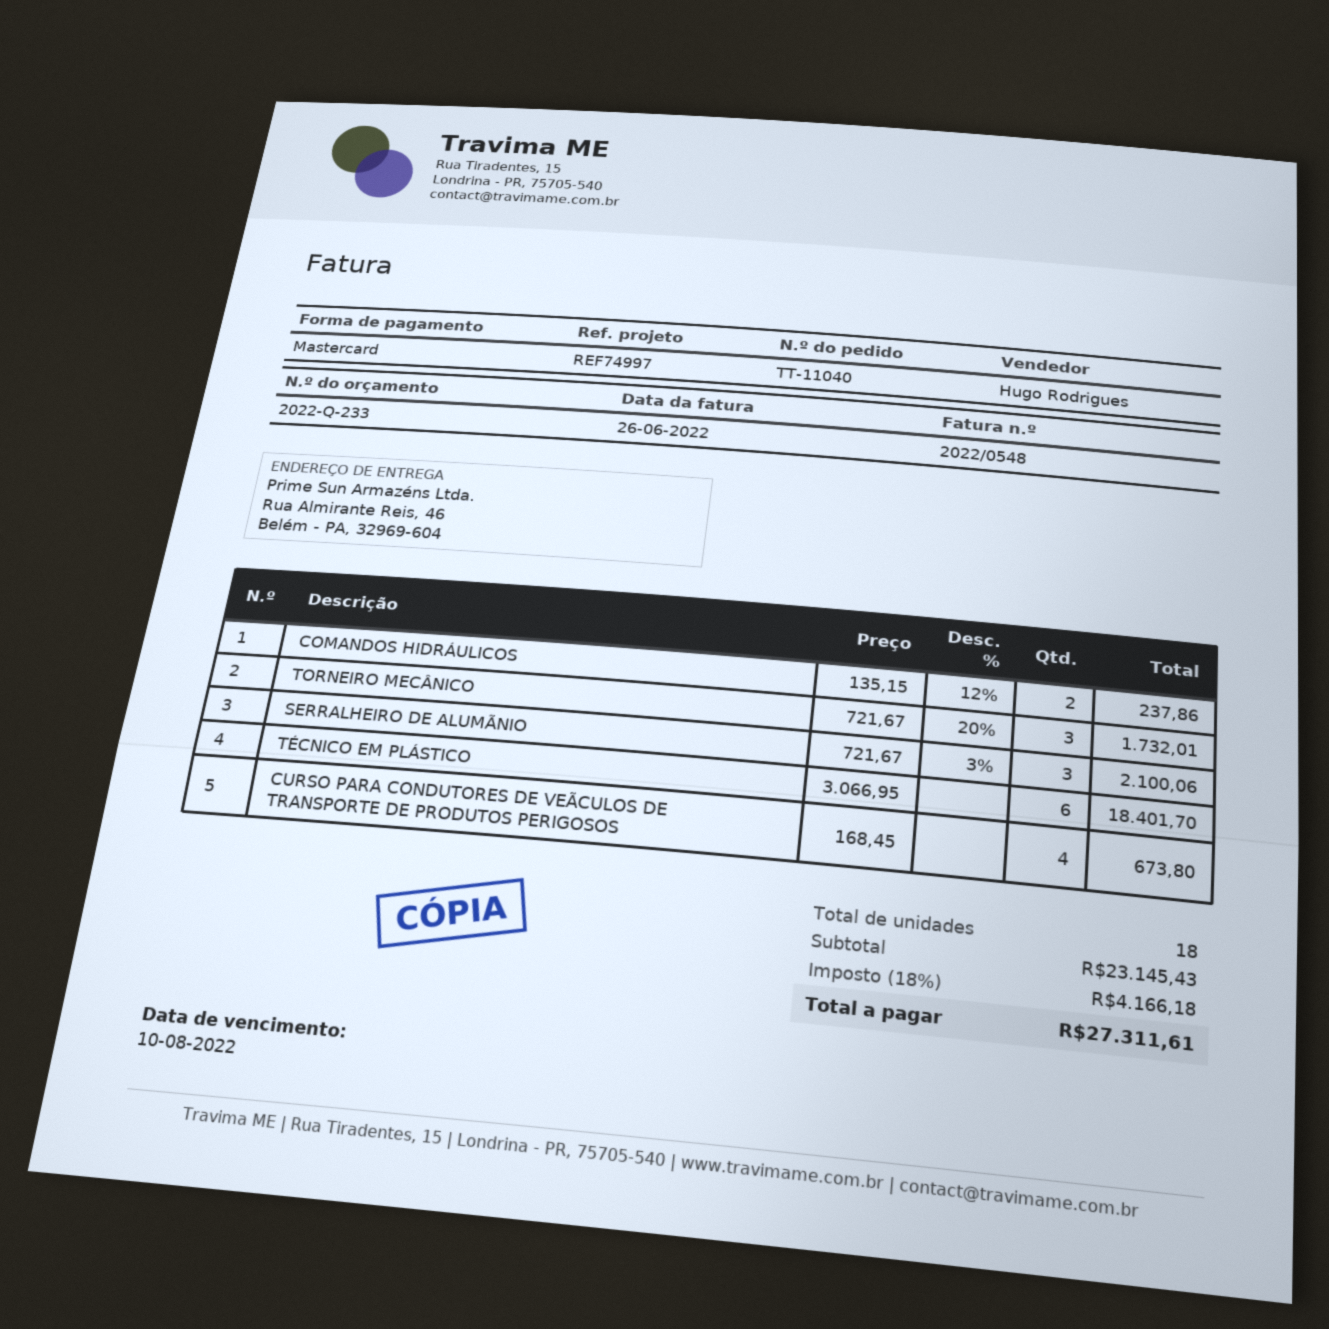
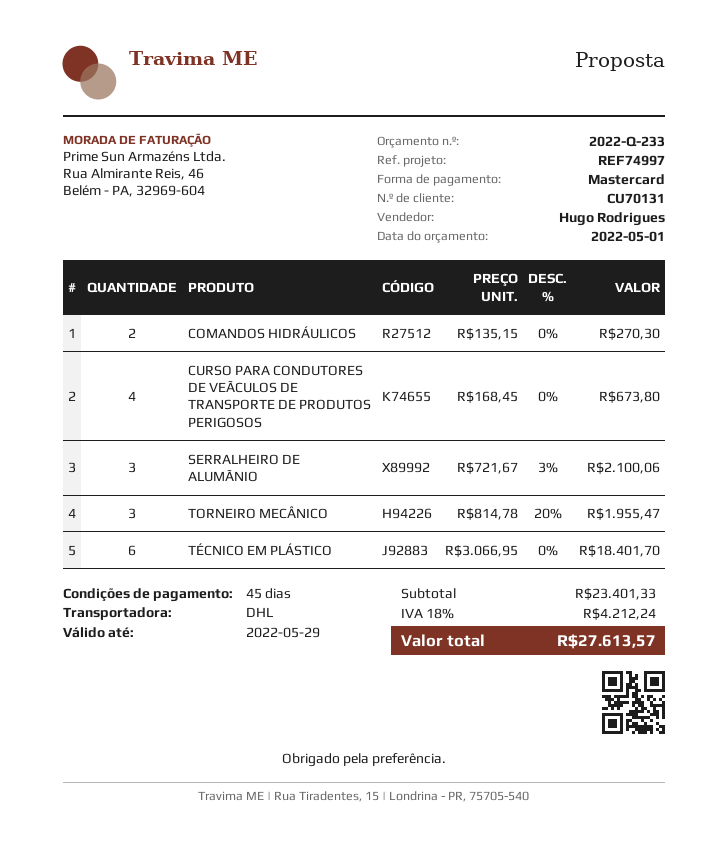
COMANDOS HIDRÁULICOS: 2 x 135.15 - 12% = 237.86 -> 2 x 135.15 = 270.30
TORNEIRO MECÂNICO: 3 x 721.67 - 20% = 1732.01 -> 3 x 814.78 - 20% = 1955.47
subtotal: 23145.43 -> 23401.33
tax: 18% = 4166.18 -> 18% = 4212.24
total: 27311.61 -> 27613.57

